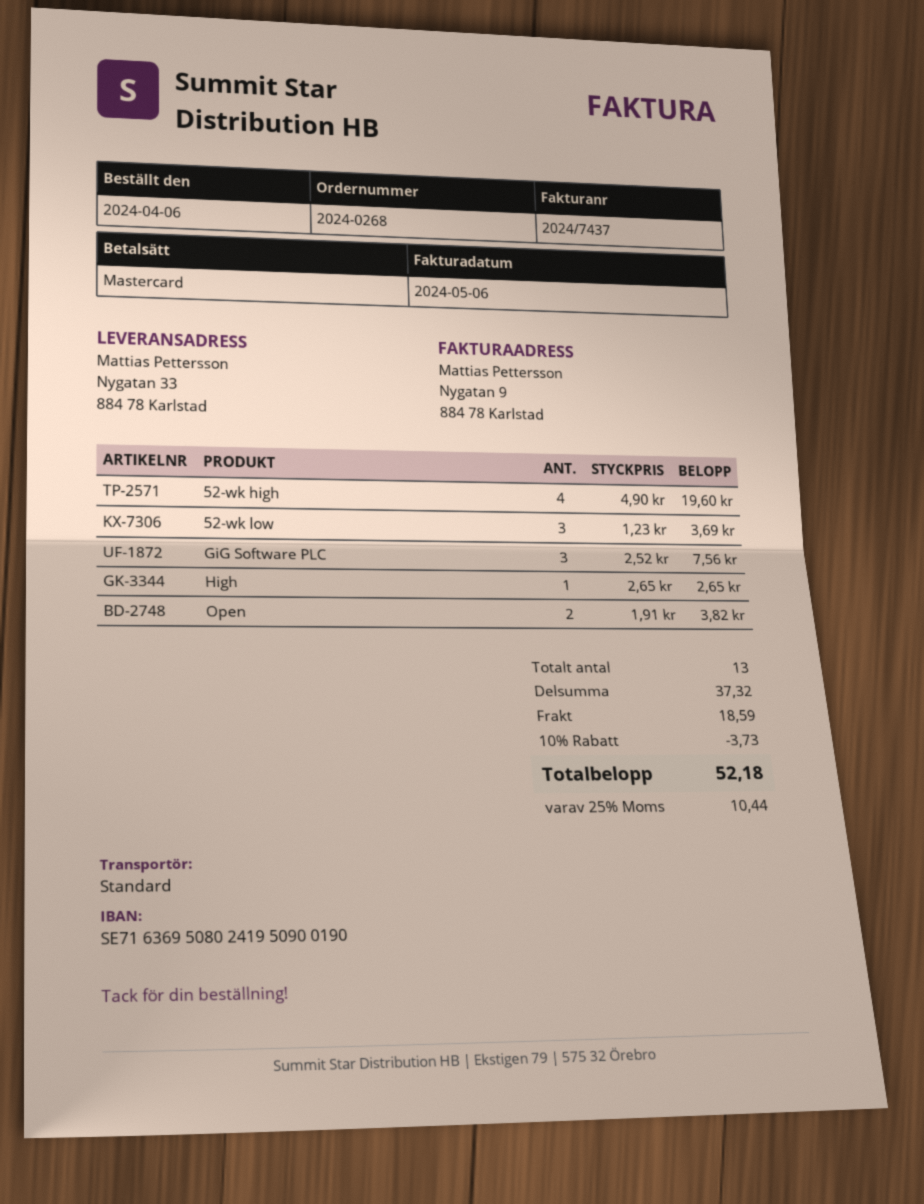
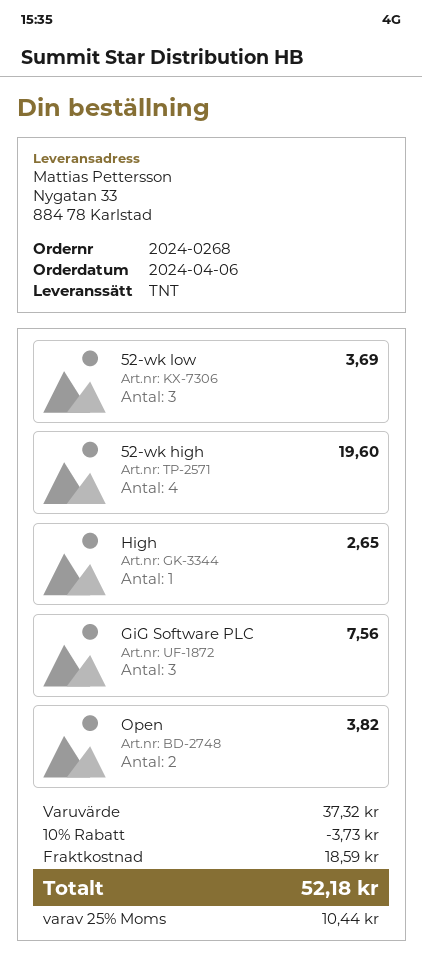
shipping method: standard -> TNT

